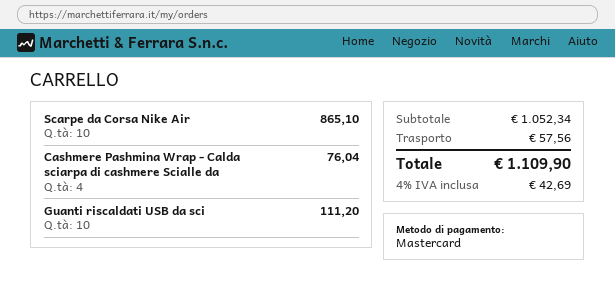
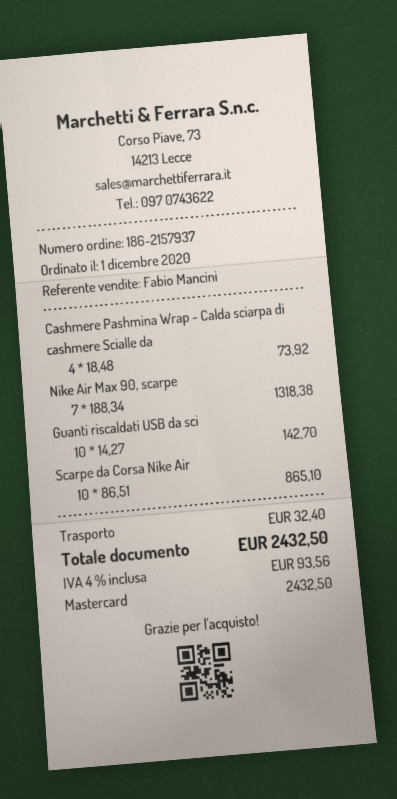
Cashmere Pashmina Wrap - Calda sciarpa di cashmere Scialle da: 4 for 76.04 -> 4 for 73.92
Guanti riscaldati USB da sci: 10 for 111.20 -> 10 for 142.70
Nike Air Max 90, scarpe: none -> 7 for 1318.38
shipping: 57.56 -> 32.40
tax: 4% = 42.69 -> 4% = 93.56
total: 1109.90 -> 2432.50

